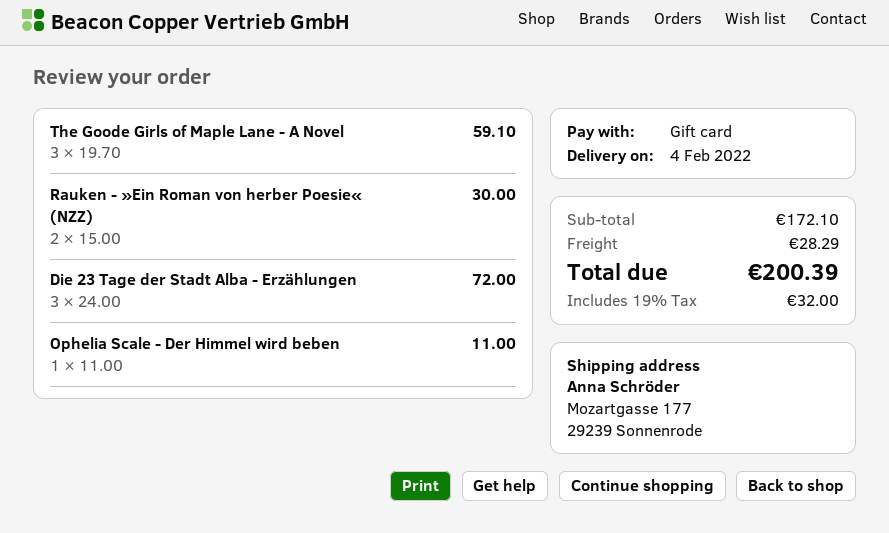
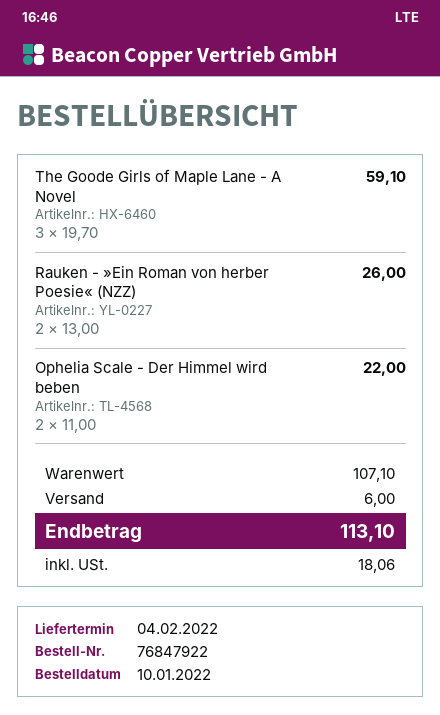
Rauken - »Ein Roman von herber Poesie« (NZZ): 2 x 15.00 = 30.00 -> 2 x 13.00 = 26.00
Die 23 Tage der Stadt Alba - Erzählungen: 3 x 24.00 = 72.00 -> none
Ophelia Scale - Der Himmel wird beben: 1 x 11.00 = 11.00 -> 2 x 11.00 = 22.00
subtotal: 172.10 -> 107.10
shipping: 28.29 -> 6.00
tax: 32.00 -> 18.06
total: 200.39 -> 113.10

